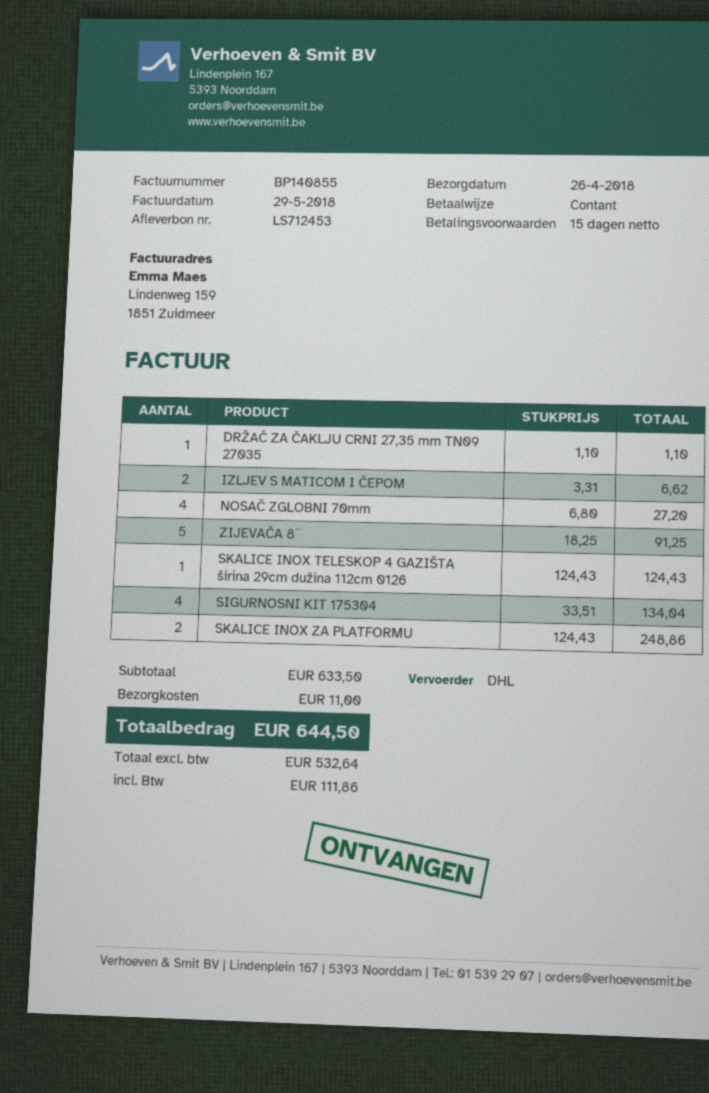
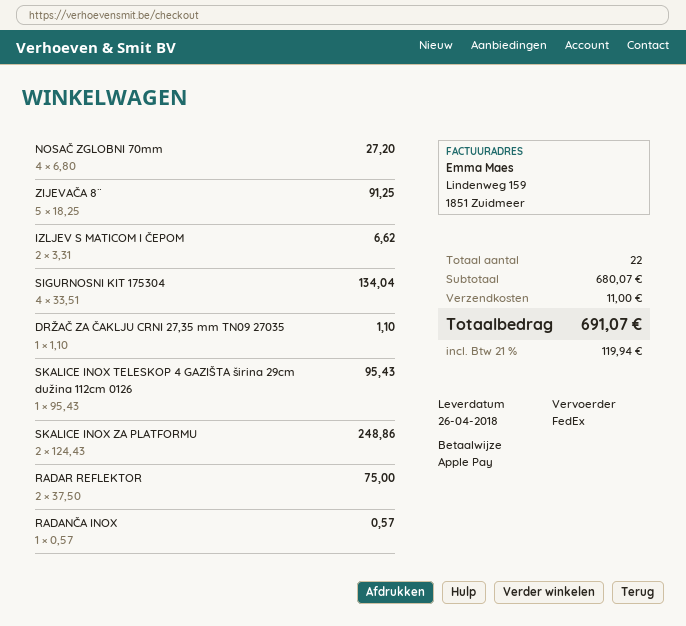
payment method: cash -> Apple Pay
shipping method: DHL -> FedEx
SKALICE INOX TELESKOP 4 GAZIŠTA širina 29cm dužina 112cm 0126: 1 x 124.43 = 124.43 -> 1 x 95.43 = 95.43
RADAR REFLEKTOR: none -> 2 x 37.50 = 75.00
RADANČA INOX: none -> 1 x 0.57 = 0.57
subtotal: 633.50 -> 680.07
tax: 111.86 -> 119.94
total: 644.50 -> 691.07

